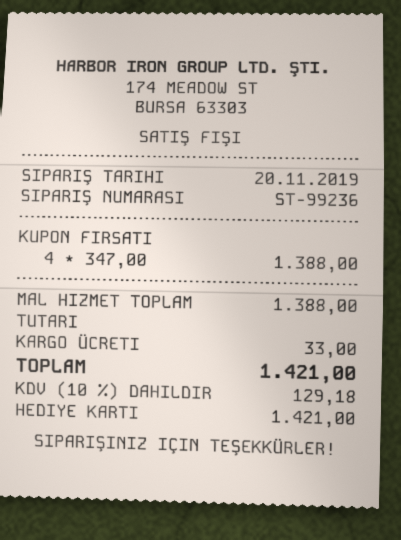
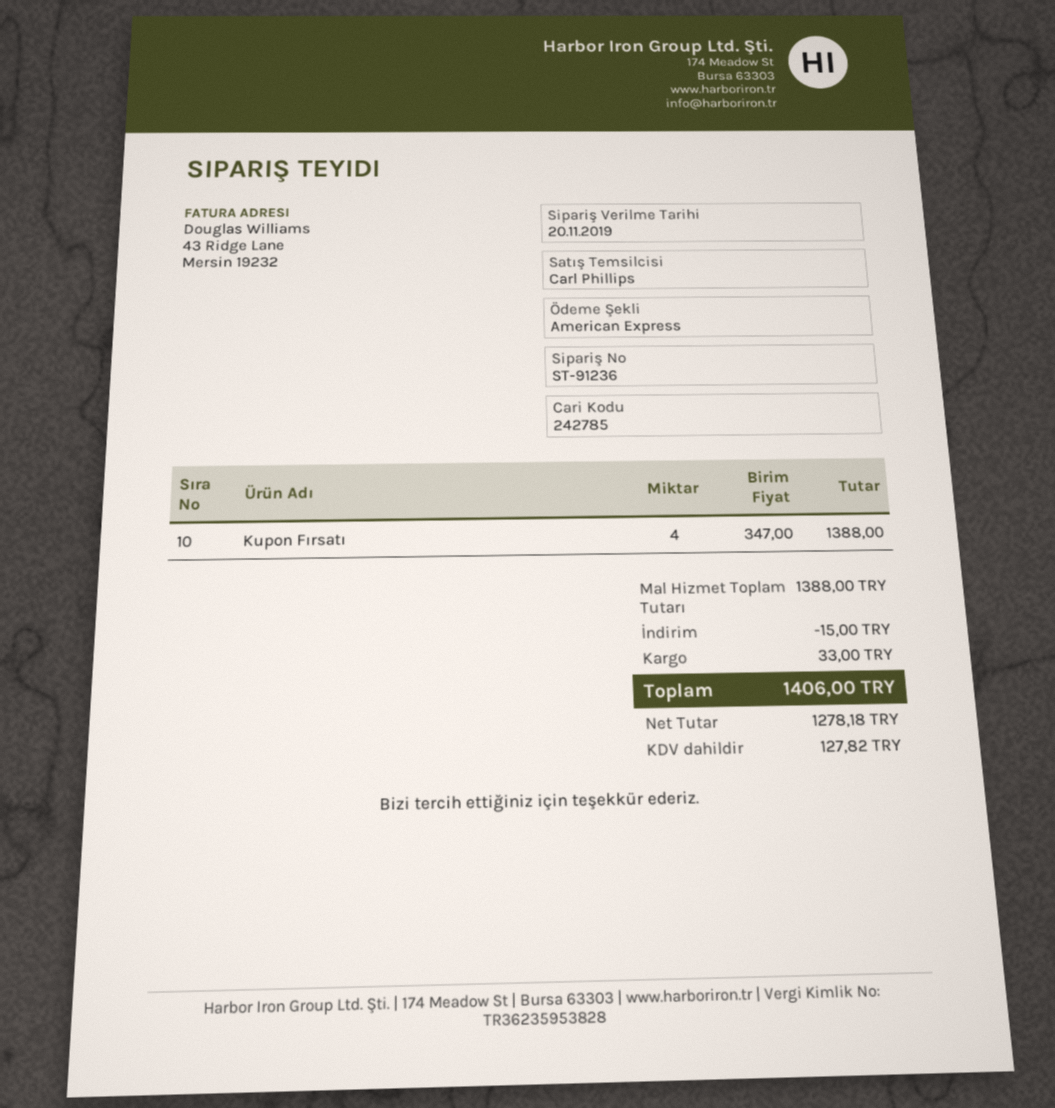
order number: ST-99236 -> ST-91236
payment method: gift card -> American Express
discount: none -> 15.00
tax: 129.18 -> 127.82
total: 1421.00 -> 1406.00

